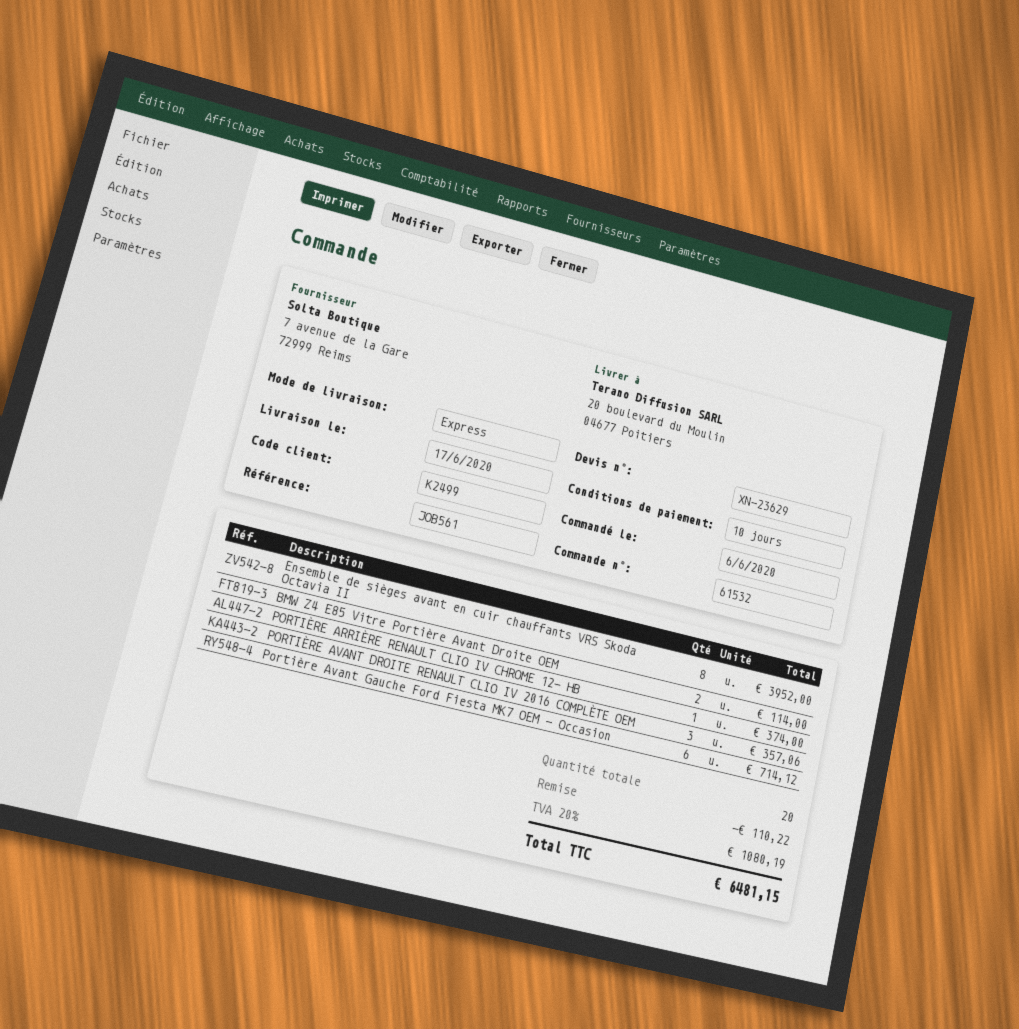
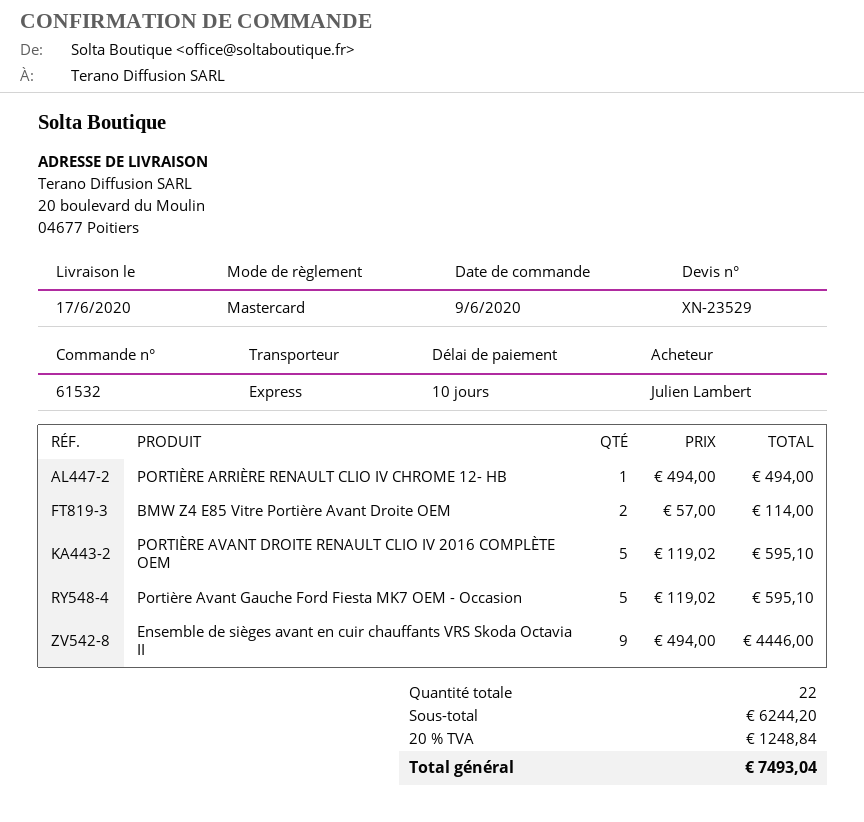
quote number: XN-23629 -> XN-23529
order date: 2020-06-06 -> 2020-06-09
Ensemble de sièges avant en cuir chauffants VRS Skoda Octavia II: 8 for 3952.00 -> 9 for 4446.00
PORTIÈRE ARRIÈRE RENAULT CLIO IV CHROME 12- HB: 1 for 374.00 -> 1 for 494.00
PORTIÈRE AVANT DROITE RENAULT CLIO IV 2016 COMPLÈTE OEM: 3 for 357.06 -> 5 for 595.10
Portière Avant Gauche Ford Fiesta MK7 OEM - Occasion: 6 for 714.12 -> 5 for 595.10
total quantity: 20 -> 22
discount: 110.22 -> none
tax: 20% = 1080.19 -> 20% = 1248.84
total: 6481.15 -> 7493.04

